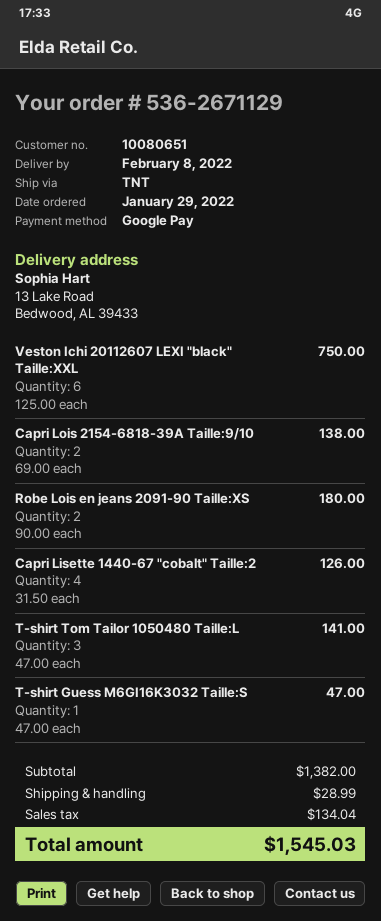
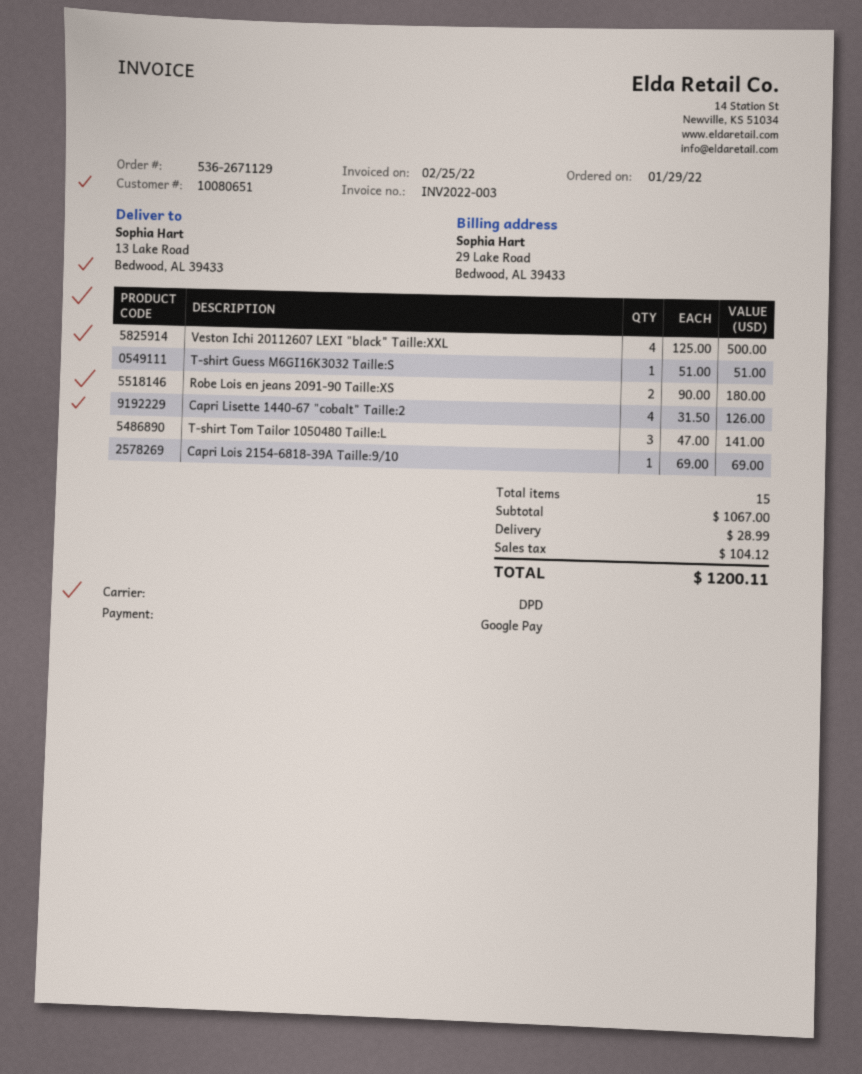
shipping method: TNT -> DPD
Veston Ichi 20112607 LEXI "black" Taille:XXL: 6 x 125.00 = 750.00 -> 4 x 125.00 = 500.00
Capri Lois 2154-6818-39A Taille:9/10: 2 x 69.00 = 138.00 -> 1 x 69.00 = 69.00
T-shirt Guess M6GI16K3032 Taille:S: 1 x 47.00 = 47.00 -> 1 x 51.00 = 51.00
subtotal: 1382.00 -> 1067.00
tax: 134.04 -> 104.12
total: 1545.03 -> 1200.11

